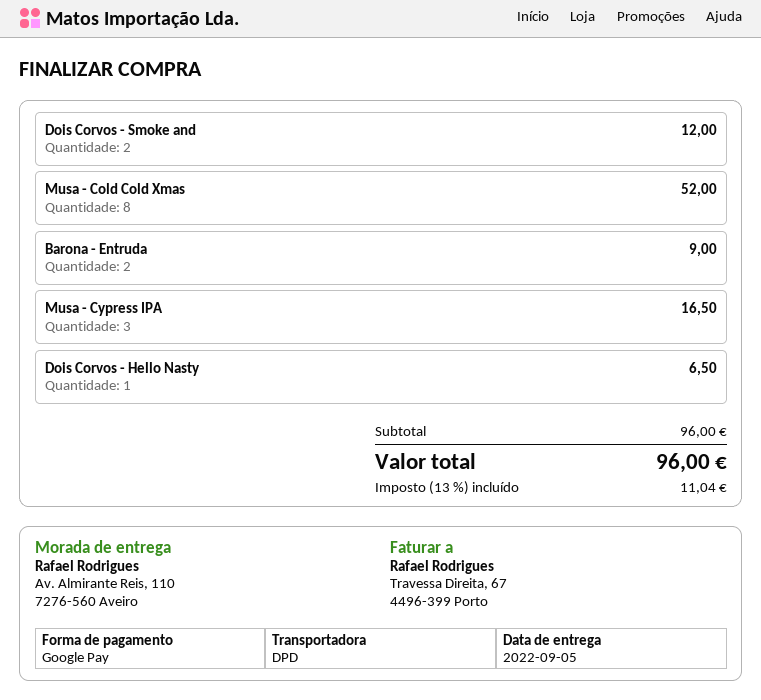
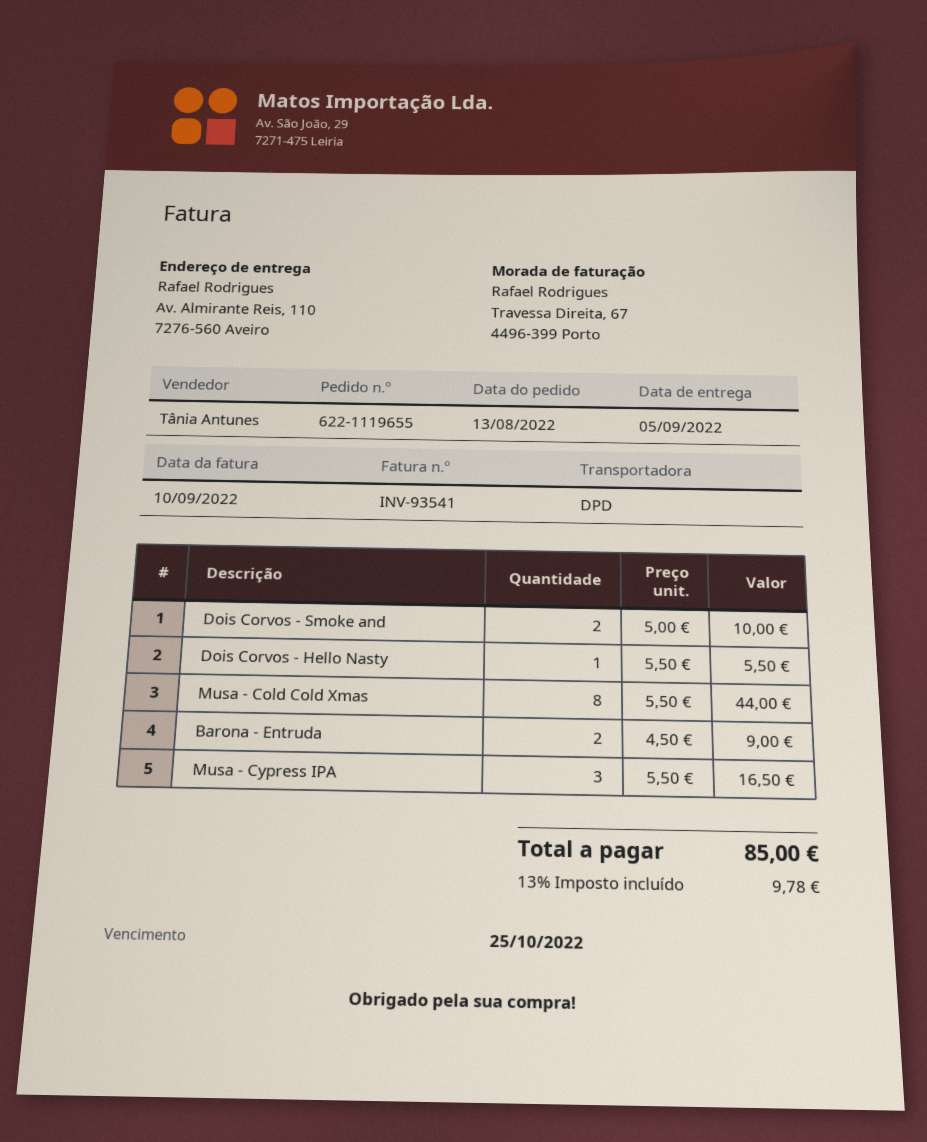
Dois Corvos - Smoke and: 2 for 12.00 -> 2 for 10.00
Musa - Cold Cold Xmas: 8 for 52.00 -> 8 for 44.00
Dois Corvos - Hello Nasty: 1 for 6.50 -> 1 for 5.50
tax: 13% = 11.04 -> 13% = 9.78
total: 96.00 -> 85.00

